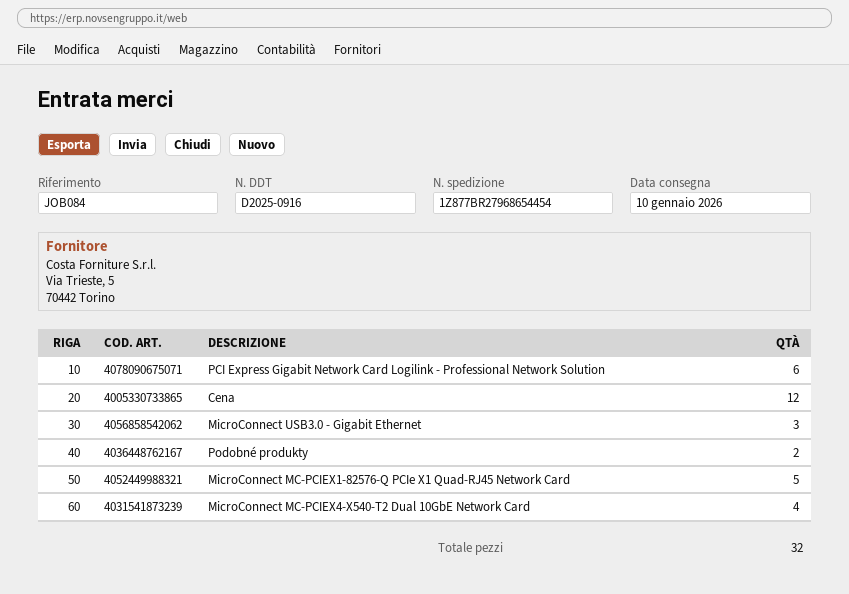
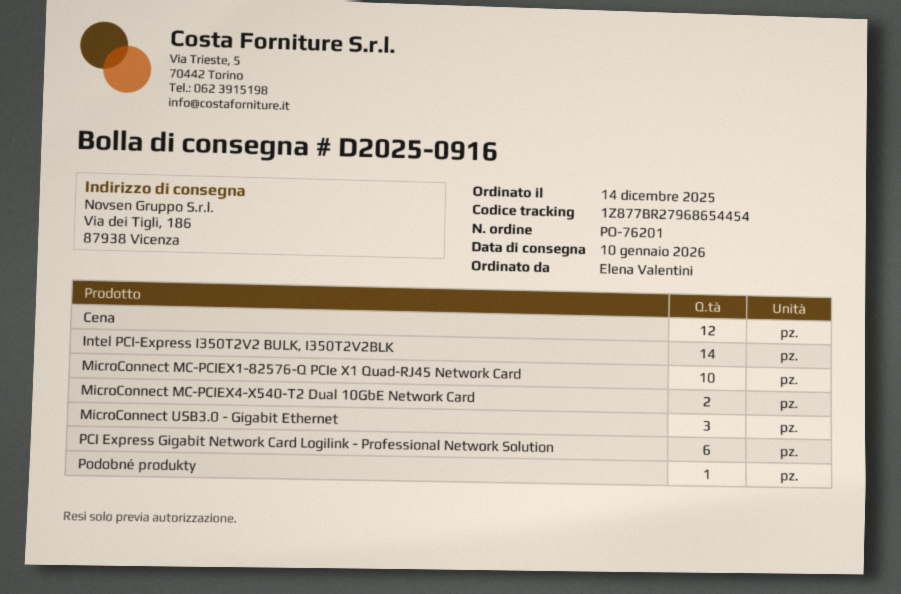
Podobné produkty: 2 -> 1
MicroConnect MC-PCIEX1-82576-Q PCIe X1 Quad-RJ45 Network Card: 5 -> 10
MicroConnect MC-PCIEX4-X540-T2 Dual 10GbE Network Card: 4 -> 2
Intel PCI-Express I350T2V2 BULK, I350T2V2BLK: none -> 14

